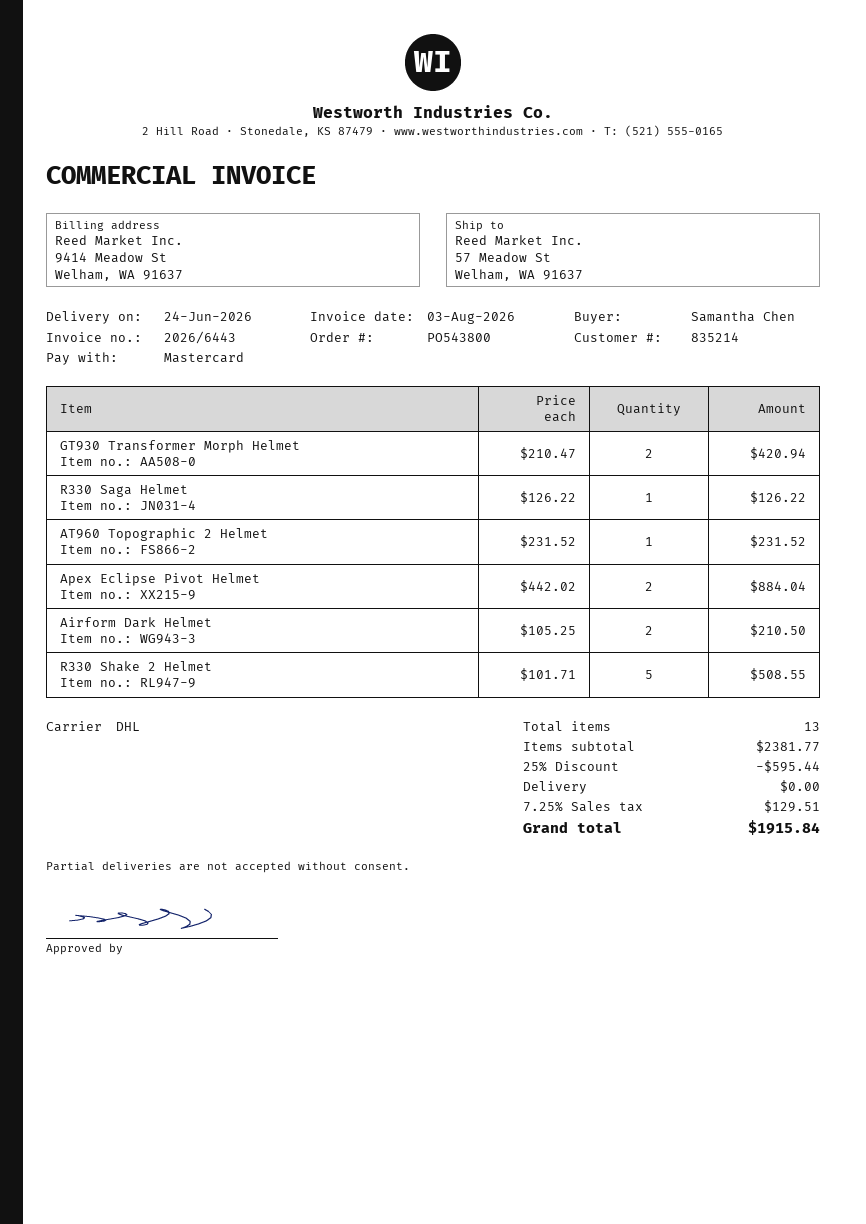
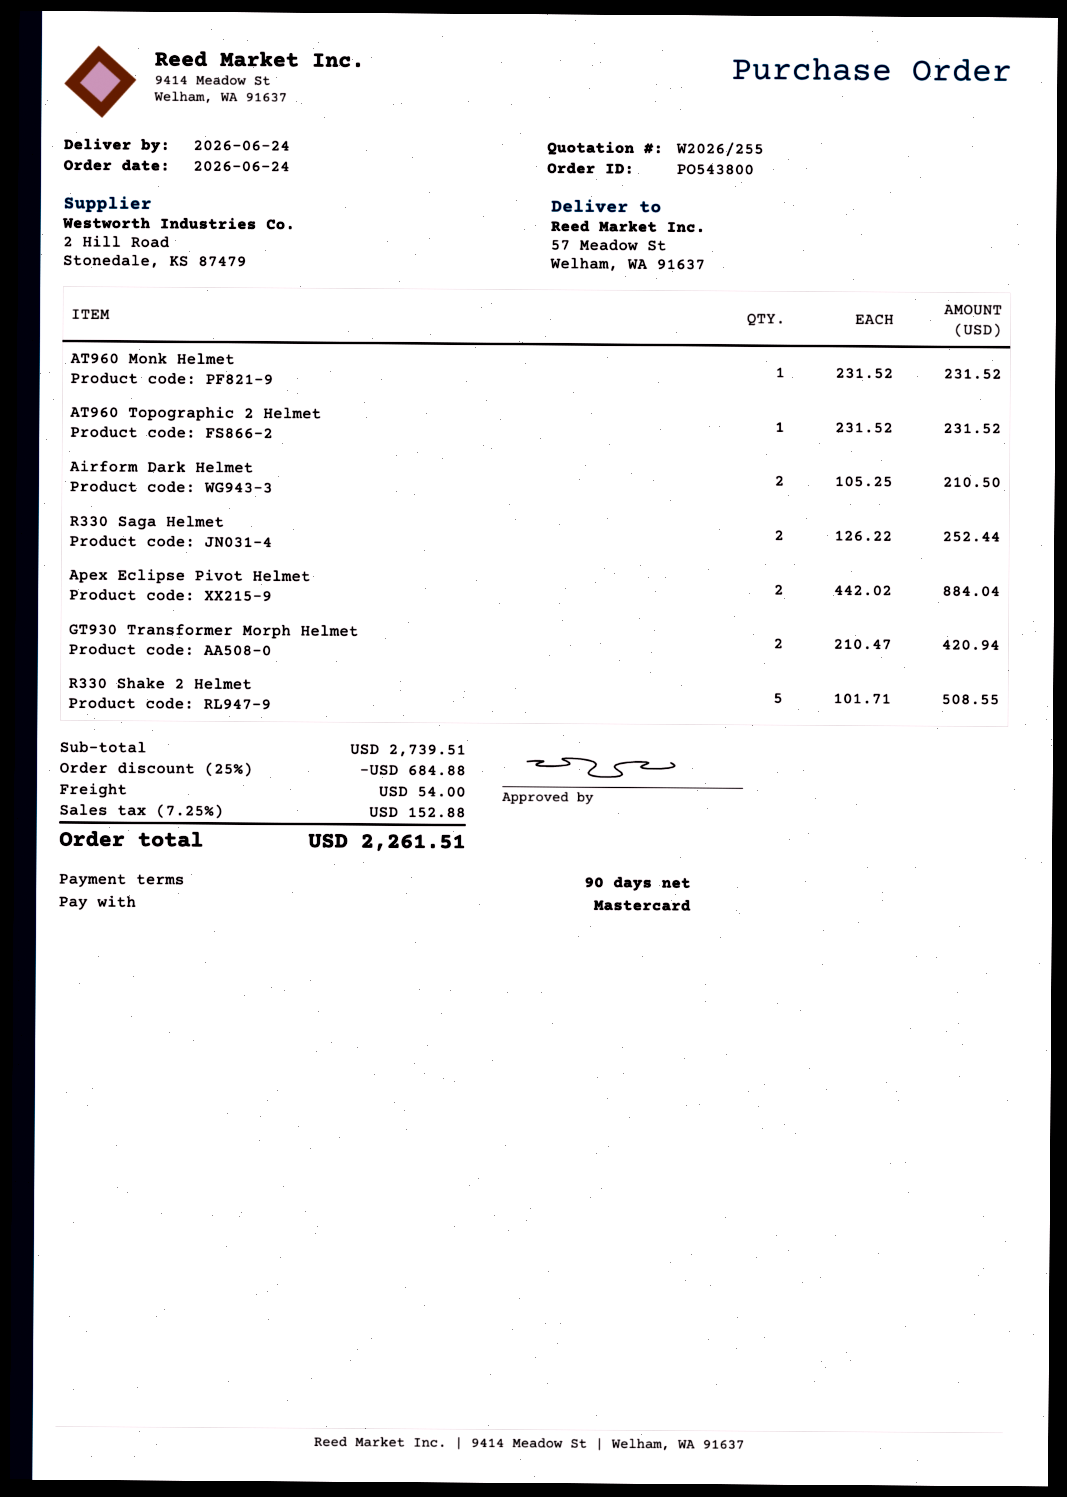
R330 Saga Helmet: 1 x 126.22 = 126.22 -> 2 x 126.22 = 252.44
AT960 Monk Helmet: none -> 1 x 231.52 = 231.52
subtotal: 2381.77 -> 2739.51
discount: 25% = 595.44 -> 25% = 684.88
shipping: 0.00 -> 54.00
tax: 7.25% = 129.51 -> 7.25% = 152.88
total: 1915.84 -> 2261.51

